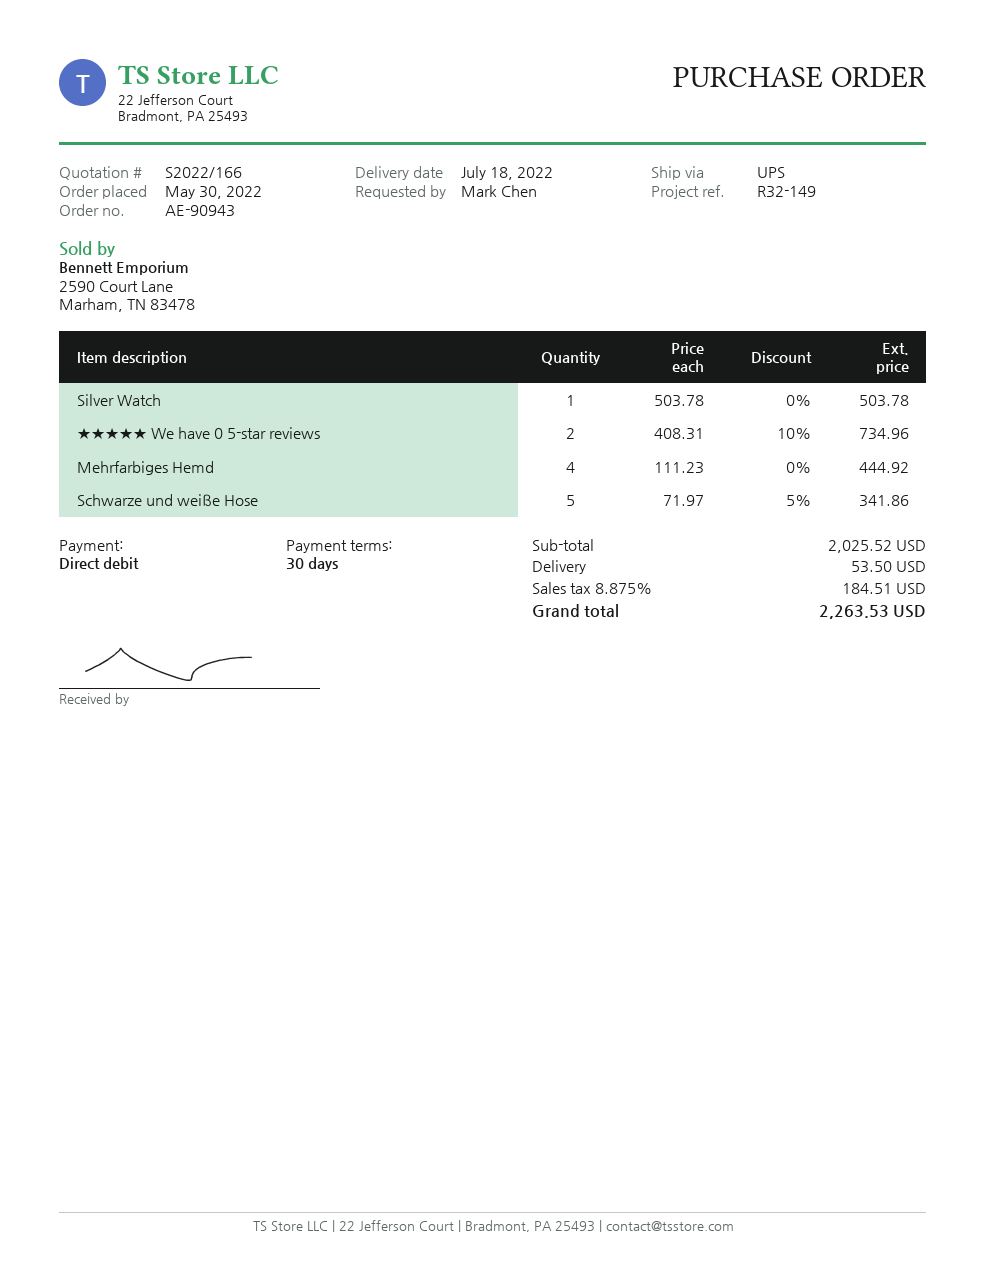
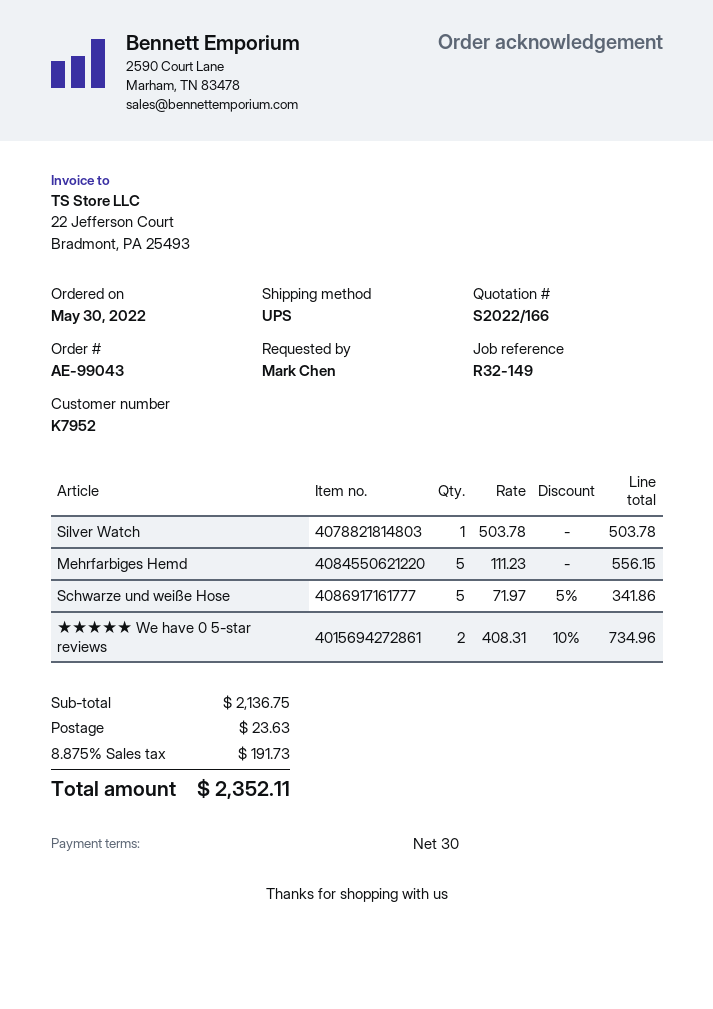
order number: AE-90943 -> AE-99043
Mehrfarbiges Hemd: 4 x 111.23 = 444.92 -> 5 x 111.23 = 556.15
subtotal: 2025.52 -> 2136.75
shipping: 53.50 -> 23.63
tax: 8.875% = 184.51 -> 8.875% = 191.73
total: 2263.53 -> 2352.11

